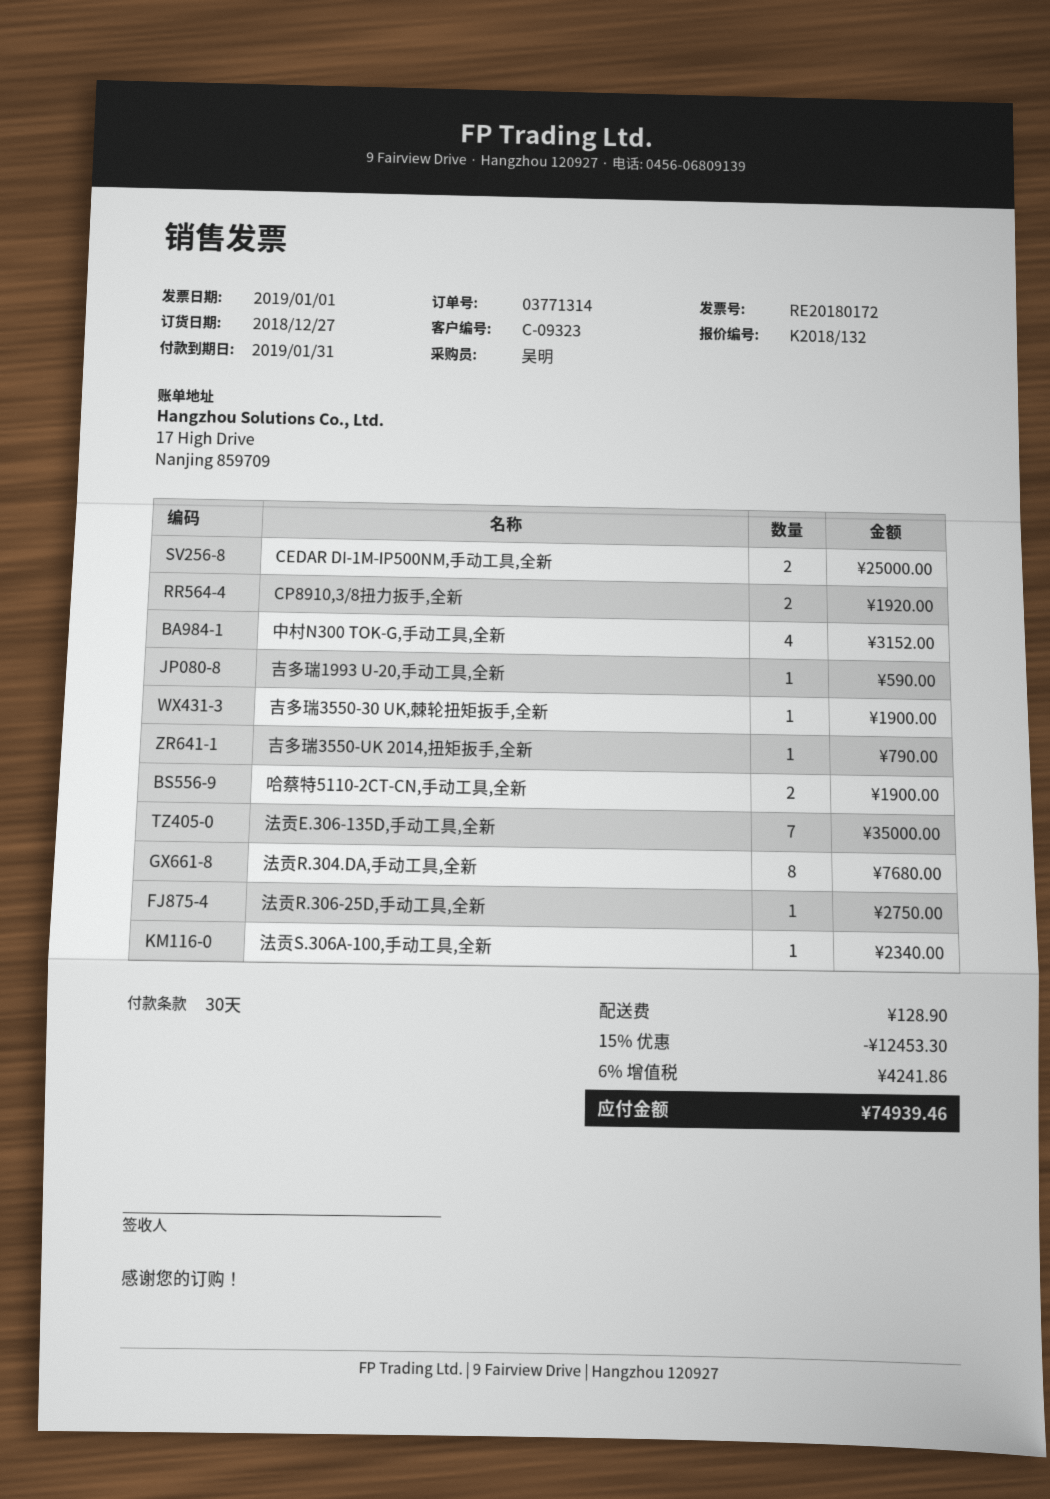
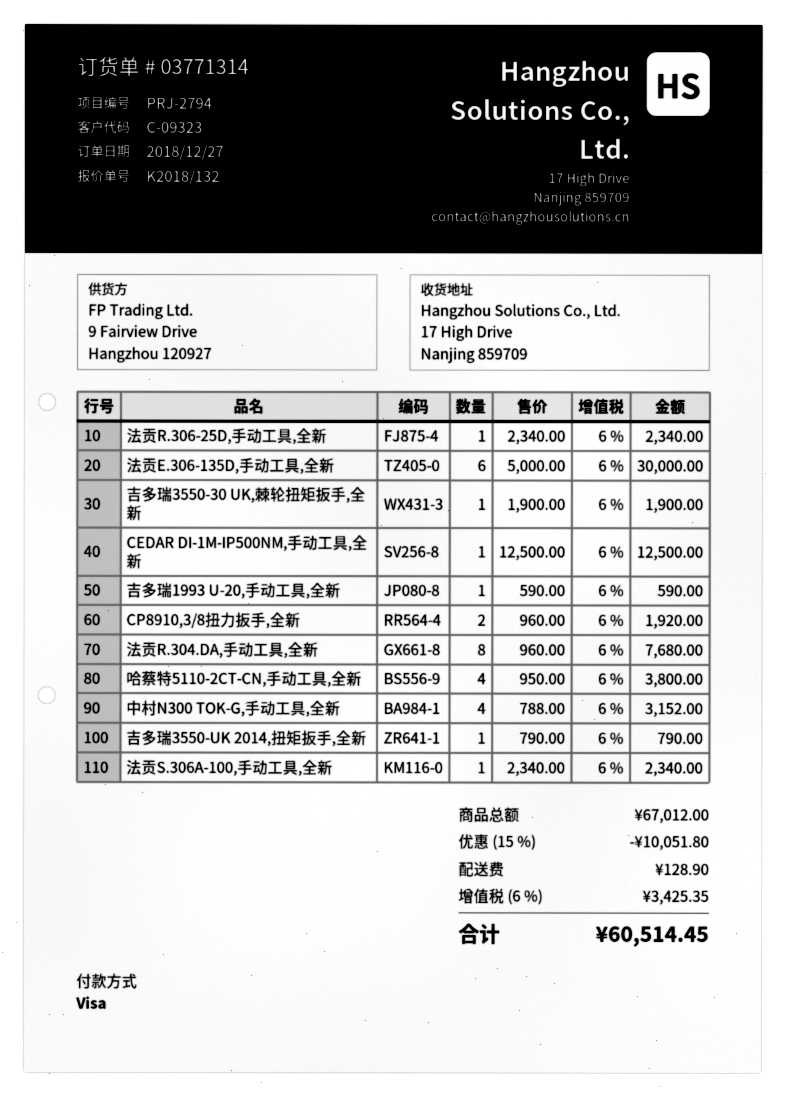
CEDAR DI-1M-IP500NM,手动工具,全新: 2 for 25000.00 -> 1 for 12500.00
哈蔡特5110-2CT-CN,手动工具,全新: 2 for 1900.00 -> 4 for 3800.00
法贡E.306-135D,手动工具,全新: 7 for 35000.00 -> 6 for 30000.00
法贡R.306-25D,手动工具,全新: 1 for 2750.00 -> 1 for 2340.00
discount: 15% = 12453.30 -> 15% = 10051.80
tax: 6% = 4241.86 -> 6% = 3425.35
total: 74939.46 -> 60514.45

